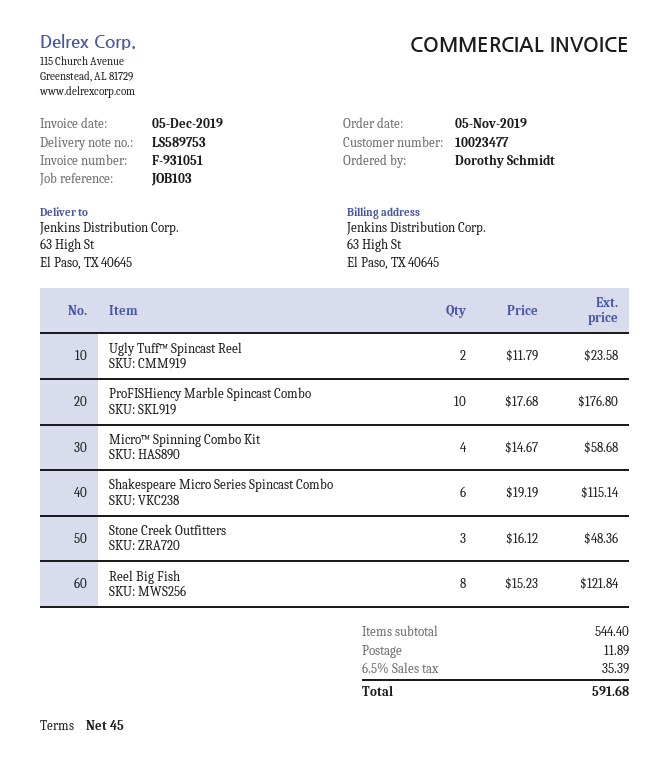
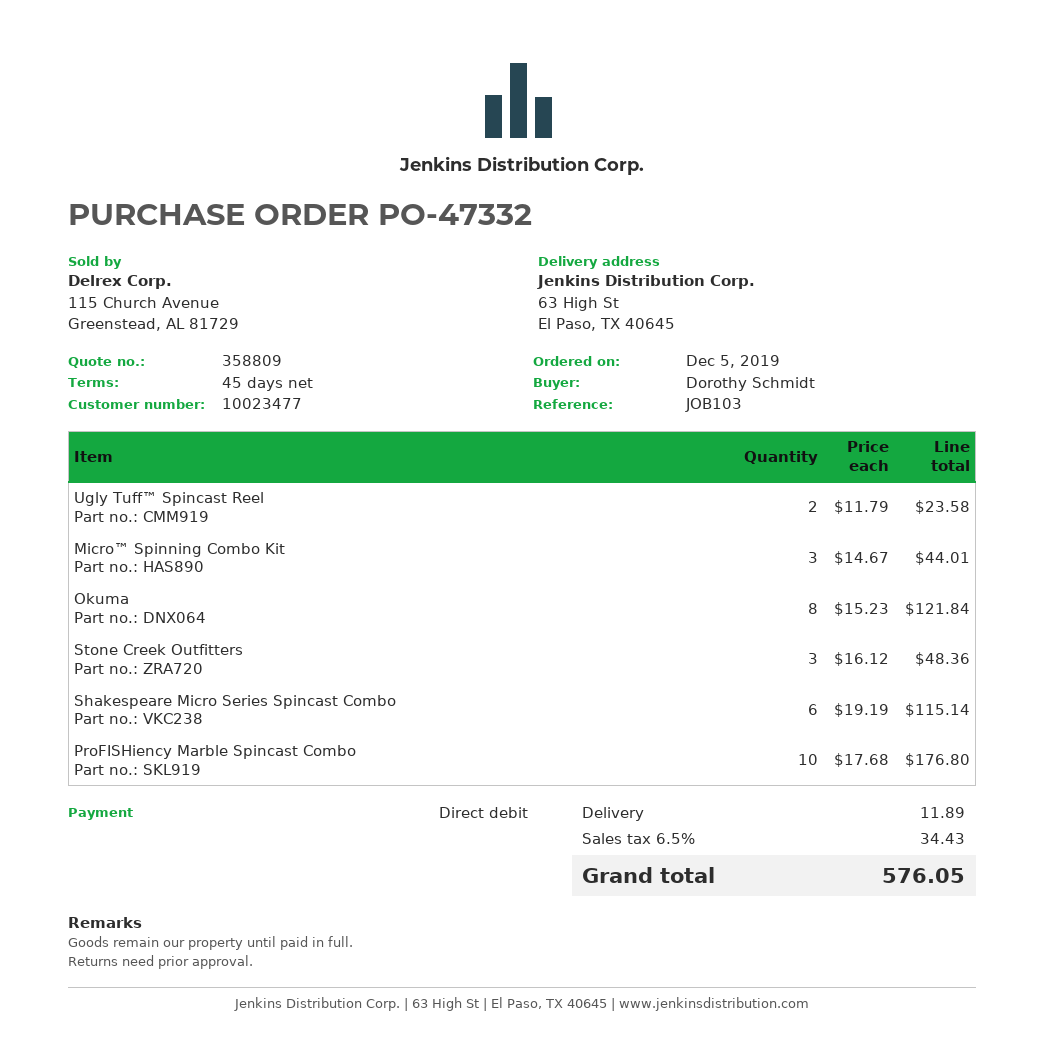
order date: 2019-11-05 -> 2019-12-05
Micro™ Spinning Combo Kit: 4 x 14.67 = 58.68 -> 3 x 14.67 = 44.01
Reel Big Fish: 8 x 15.23 = 121.84 -> none
Okuma: none -> 8 x 15.23 = 121.84
tax: 6.5% = 35.39 -> 6.5% = 34.43
total: 591.68 -> 576.05

